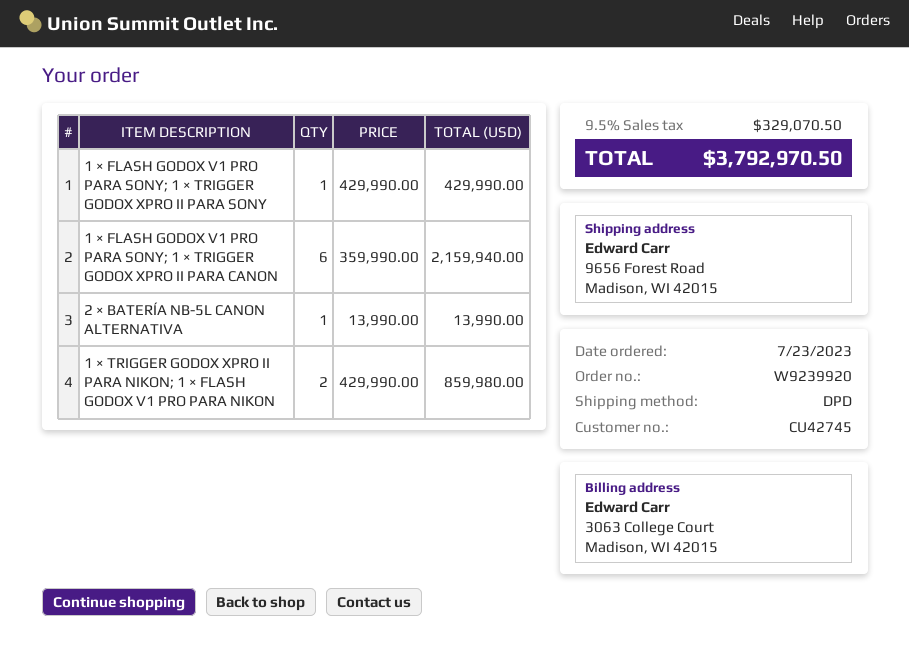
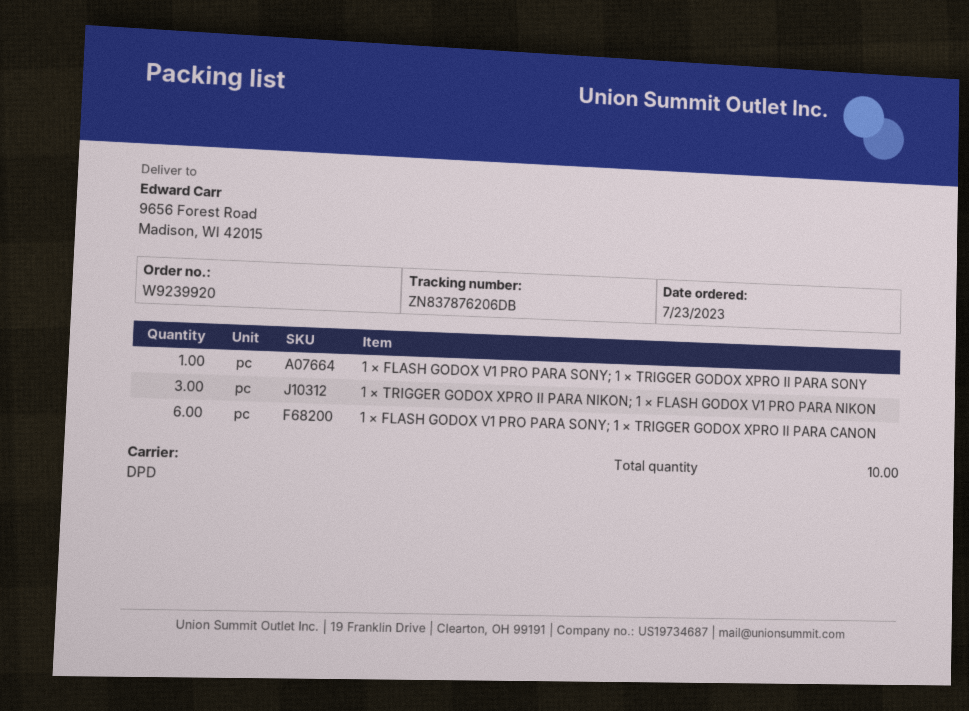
2 × BATERÍA NB-5L CANON ALTERNATIVA: 1 -> none
1 × TRIGGER GODOX XPRO II PARA NIKON; 1 × FLASH GODOX V1 PRO PARA NIKON: 2 -> 3

